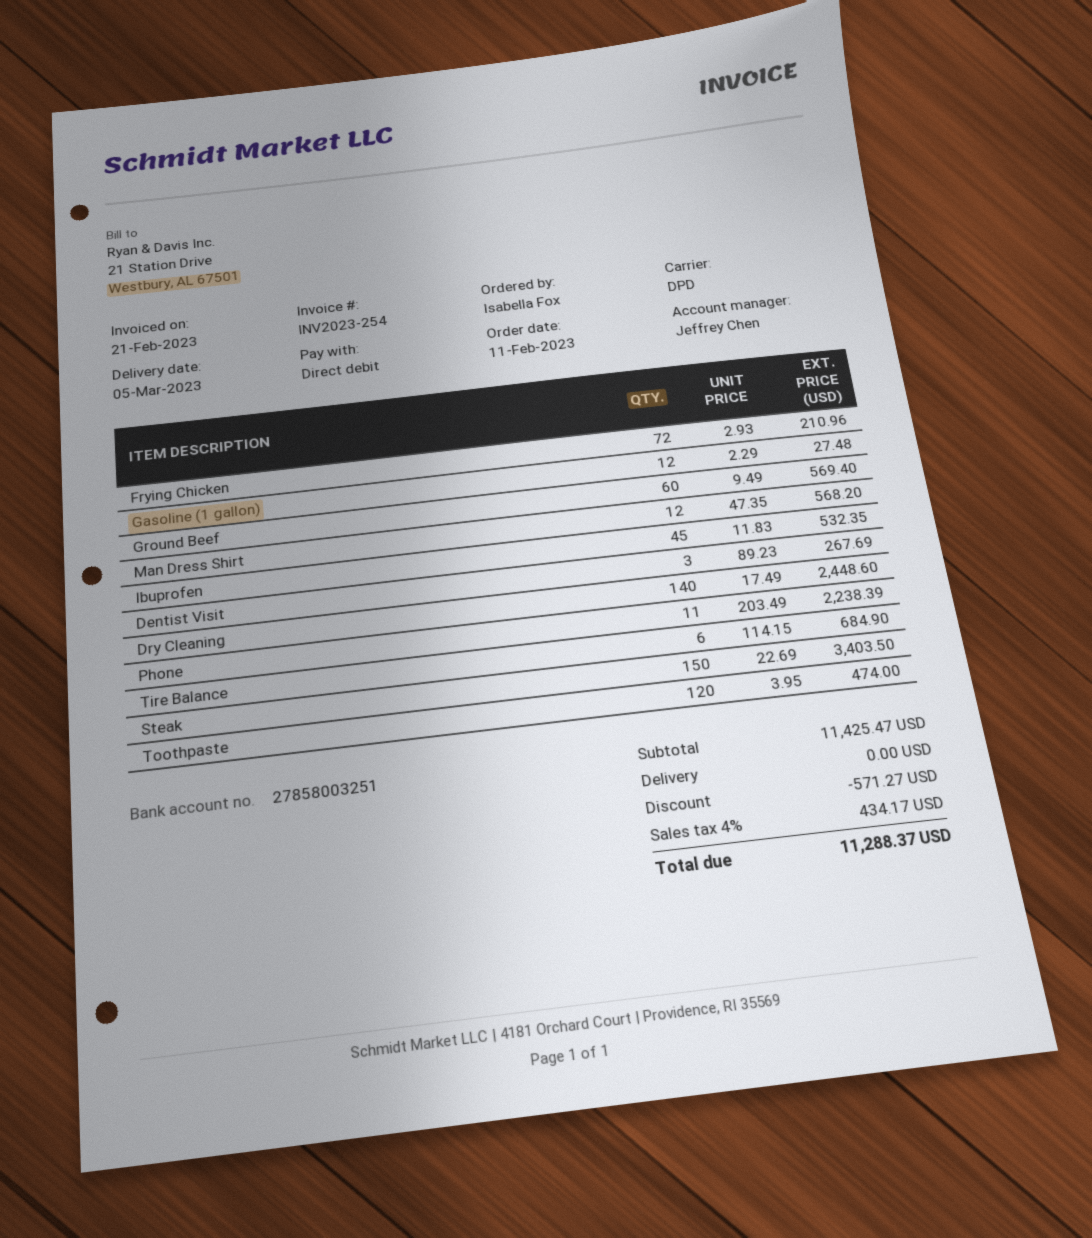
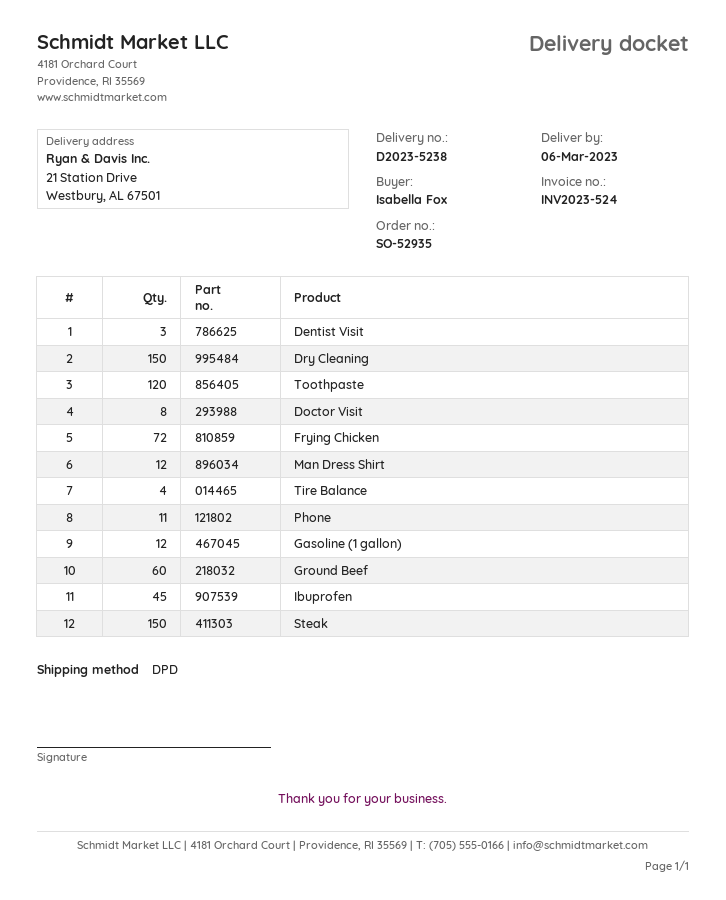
delivery date: 2023-03-05 -> 2023-03-06
invoice number: INV2023-254 -> INV2023-524
Dry Cleaning: 140 -> 150
Tire Balance: 6 -> 4
Doctor Visit: none -> 8

